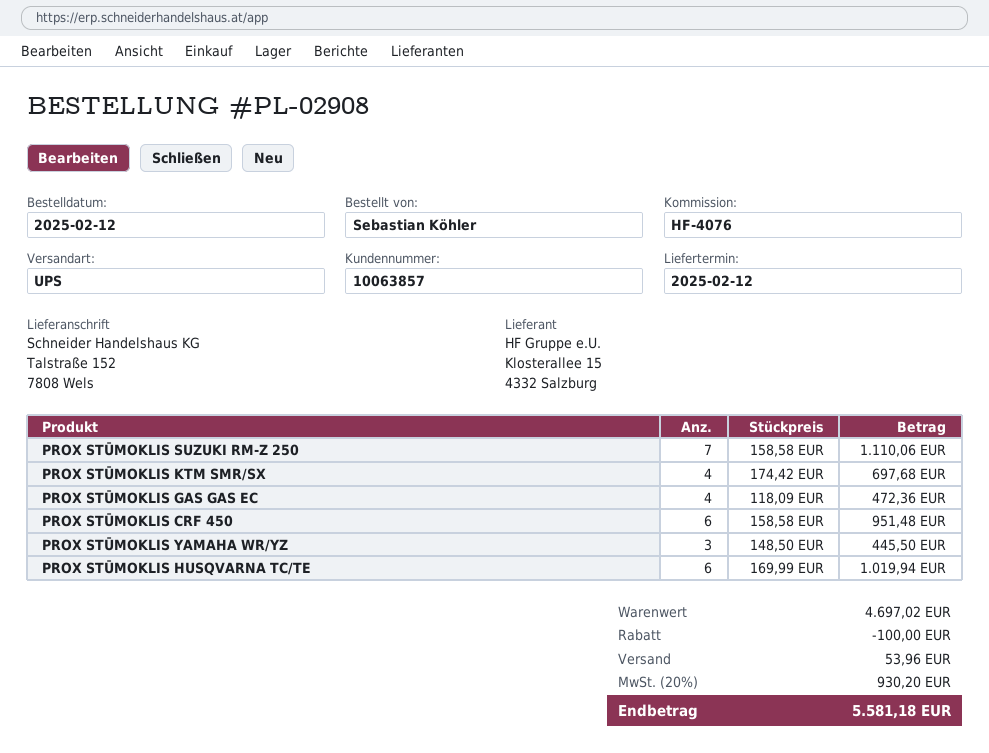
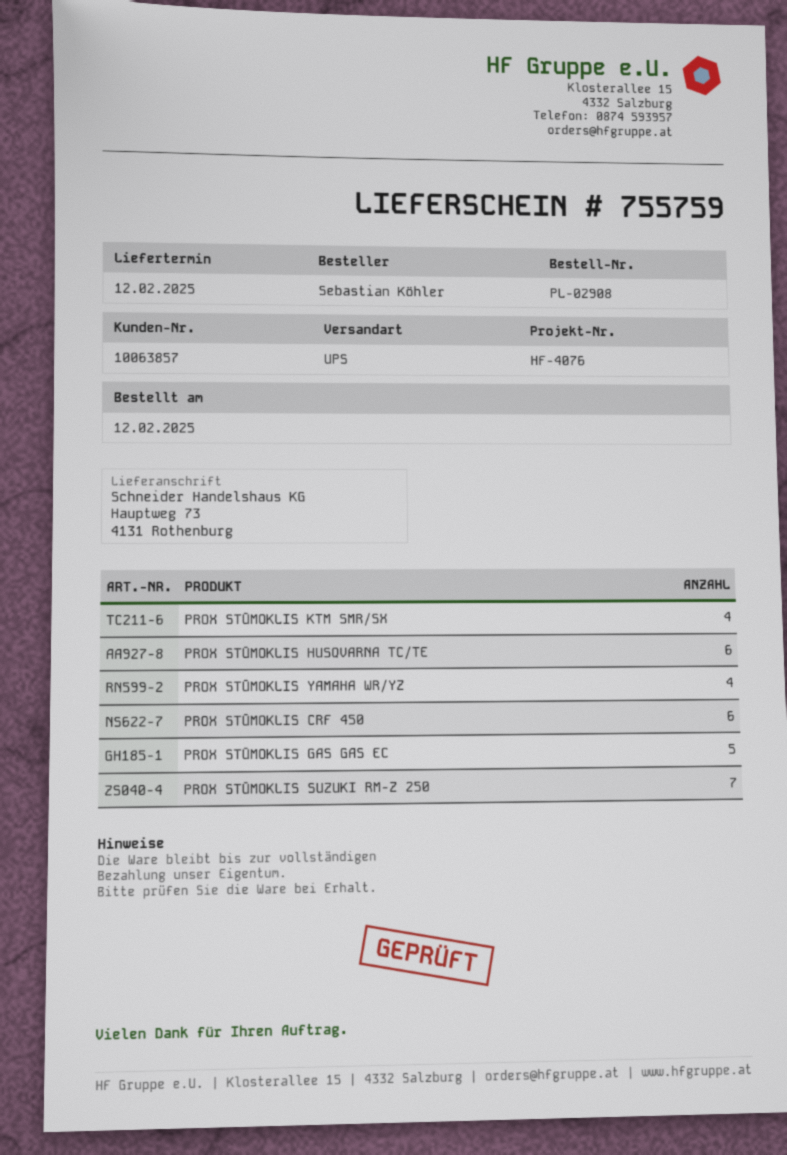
ship to: Talstraße 152, 7808 Wels -> Hauptweg 73, 4131 Rothenburg
PROX STŪMOKLIS GAS GAS EC: 4 -> 5
PROX STŪMOKLIS YAMAHA WR/YZ: 3 -> 4

